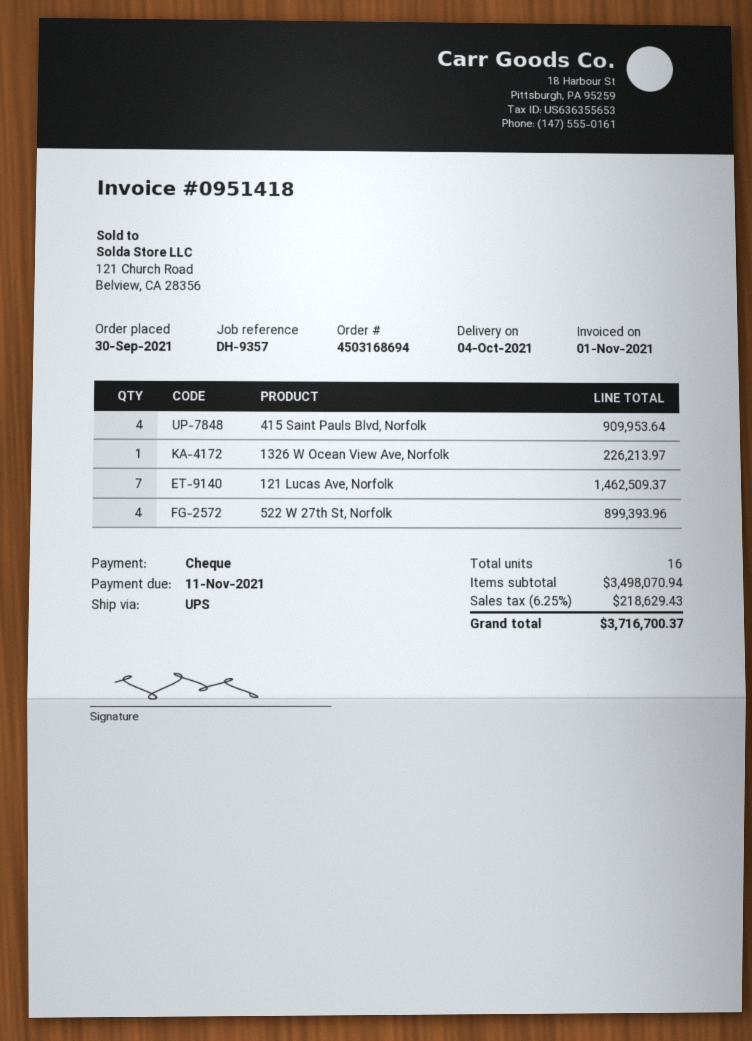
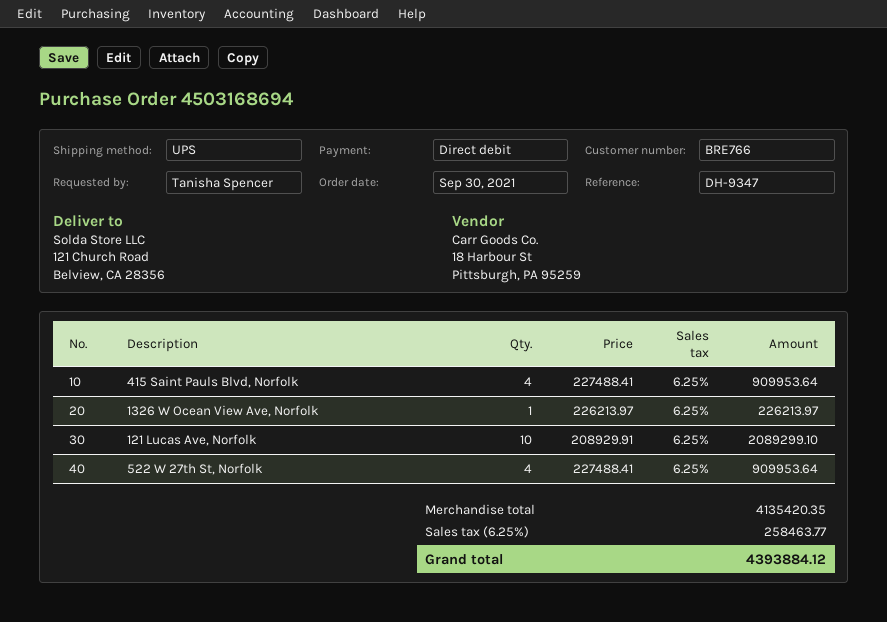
reference: DH-9357 -> DH-9347
payment method: cheque -> direct debit
121 Lucas Ave, Norfolk: 7 for 1462509.37 -> 10 for 2089299.10
522 W 27th St, Norfolk: 4 for 899393.96 -> 4 for 909953.64
subtotal: 3498070.94 -> 4135420.35
tax: 6.25% = 218629.43 -> 6.25% = 258463.77
total: 3716700.37 -> 4393884.12

